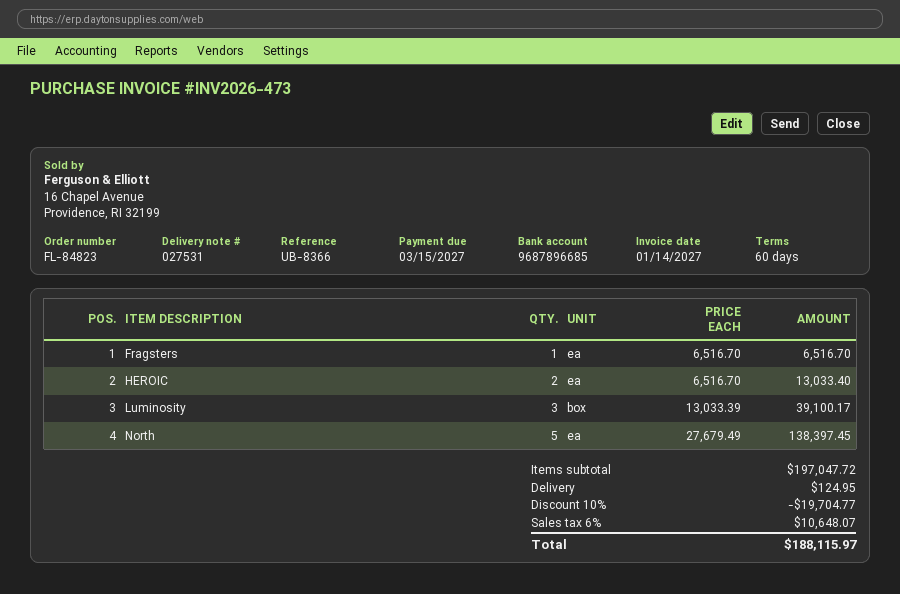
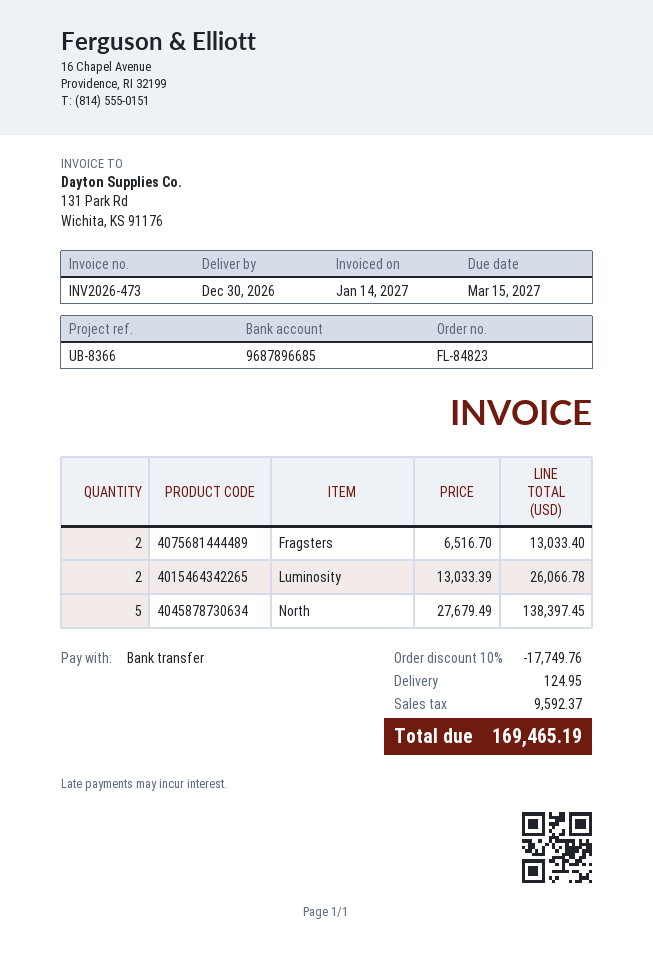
Fragsters: 1 x 6516.70 = 6516.70 -> 2 x 6516.70 = 13033.40
HEROIC: 2 x 6516.70 = 13033.40 -> none
Luminosity: 3 x 13033.39 = 39100.17 -> 2 x 13033.39 = 26066.78
discount: 10% = 19704.77 -> 10% = 17749.76
tax: 10648.07 -> 9592.37
total: 188115.97 -> 169465.19

